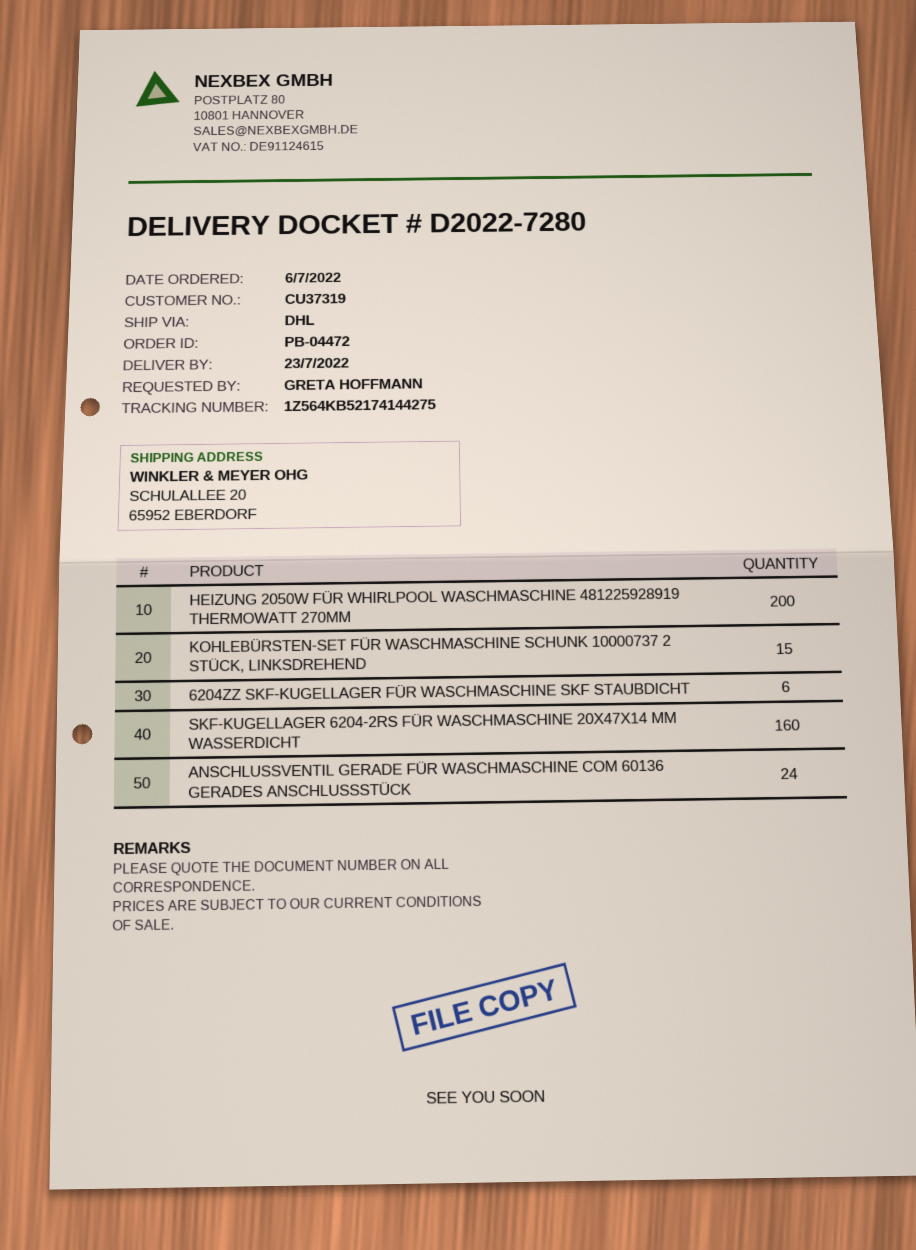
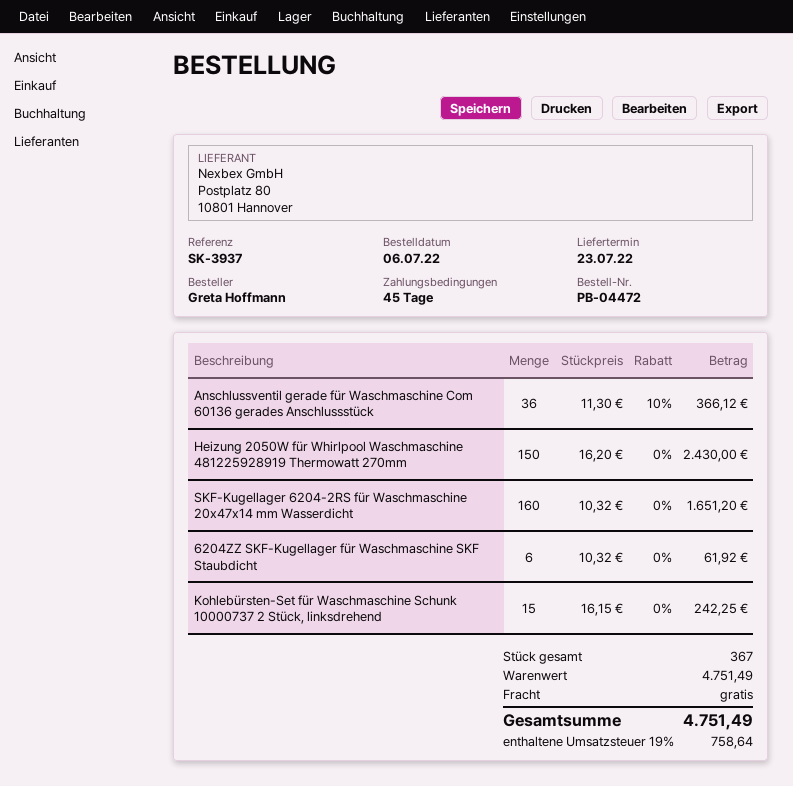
HEIZUNG 2050W FÜR WHIRLPOOL WASCHMASCHINE 481225928919 THERMOWATT 270MM: 200 -> 150
ANSCHLUSSVENTIL GERADE FÜR WASCHMASCHINE COM 60136 GERADES ANSCHLUSSSTÜCK: 24 -> 36

